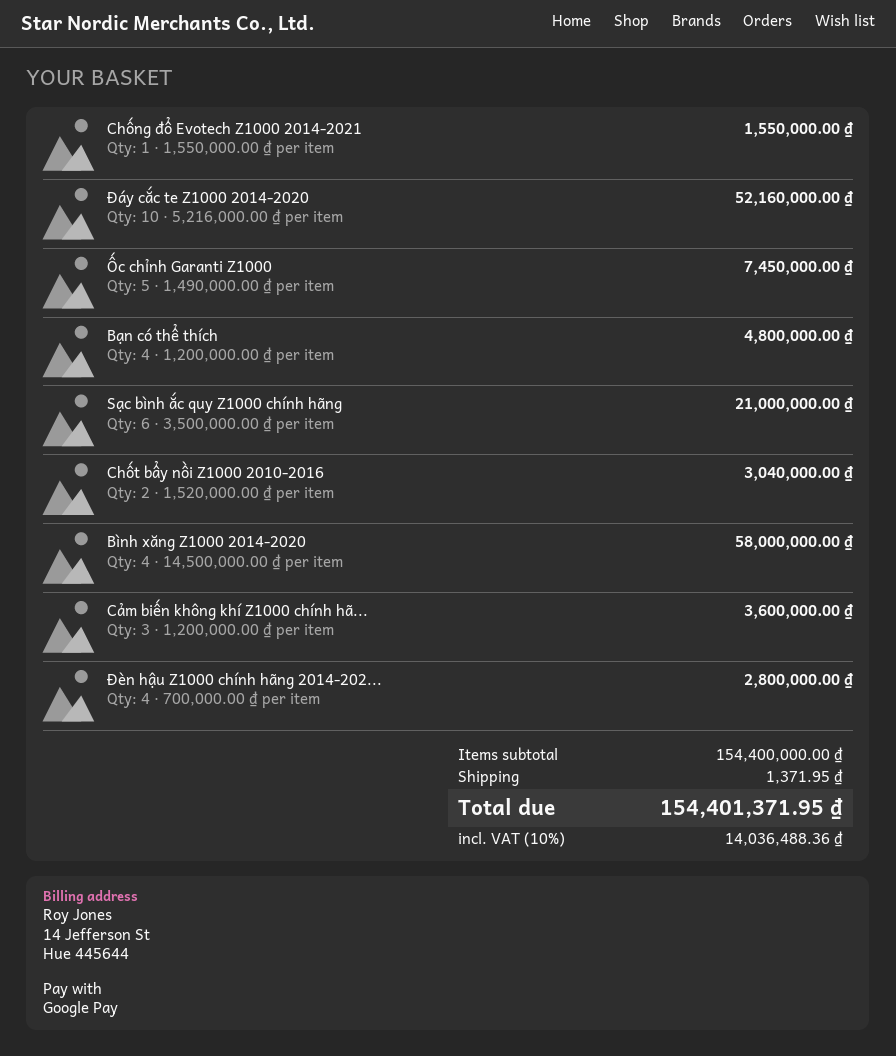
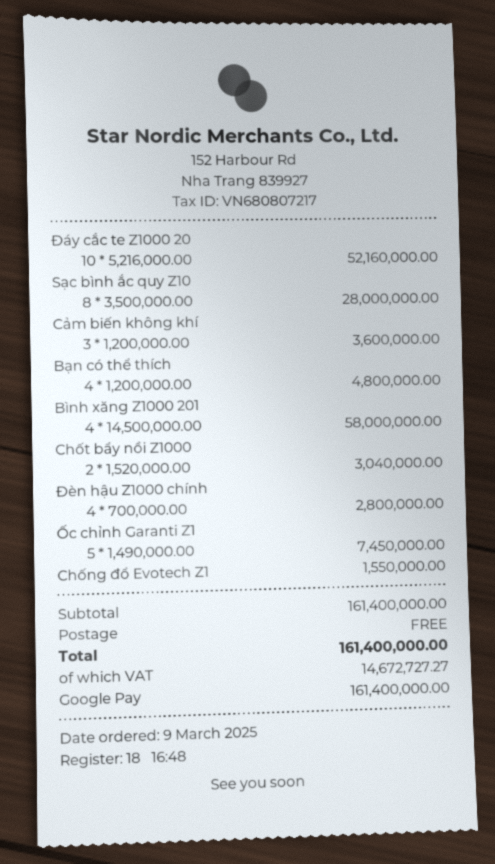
Sạc bình ắc quy Z1000 chính hãng: 6 x 3500000.00 = 21000000.00 -> 8 x 3500000.00 = 28000000.00
subtotal: 154400000.00 -> 161400000.00
shipping: 1371.95 -> 0.00
tax: 14036488.36 -> 14672727.27
total: 154401371.95 -> 161400000.00

